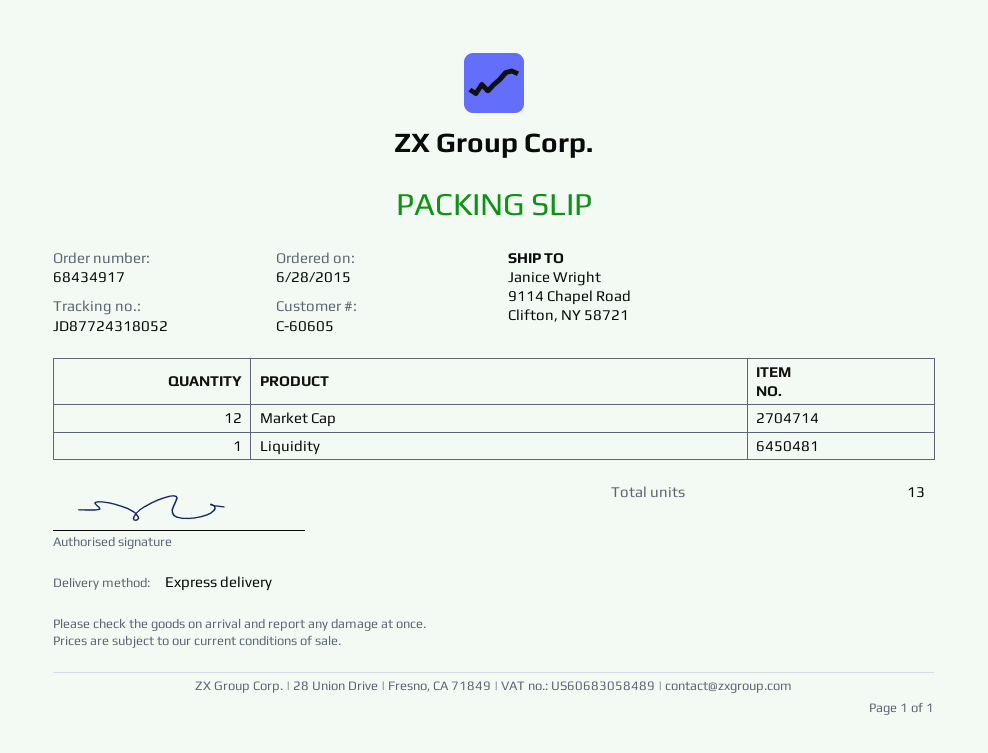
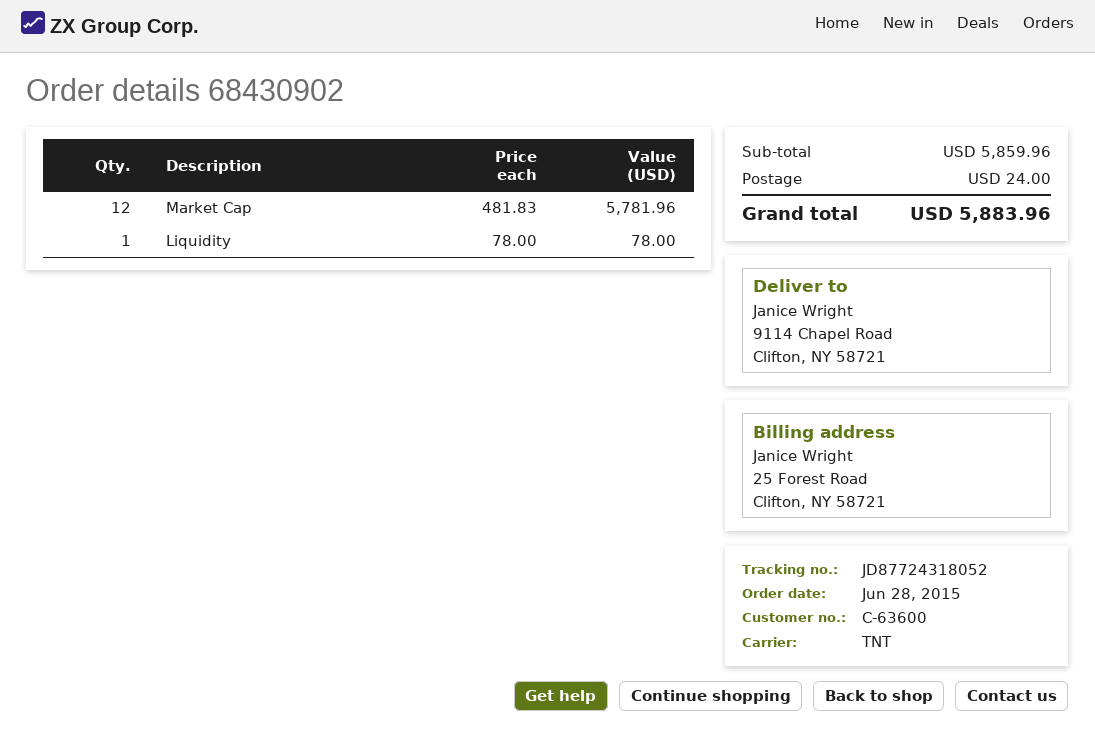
order number: 68434917 -> 68430902
customer number: C-60605 -> C-63600
shipping method: express -> TNT

